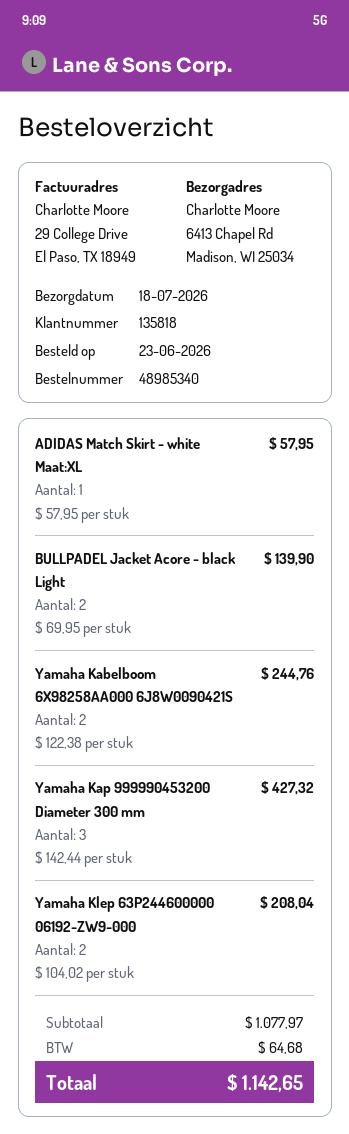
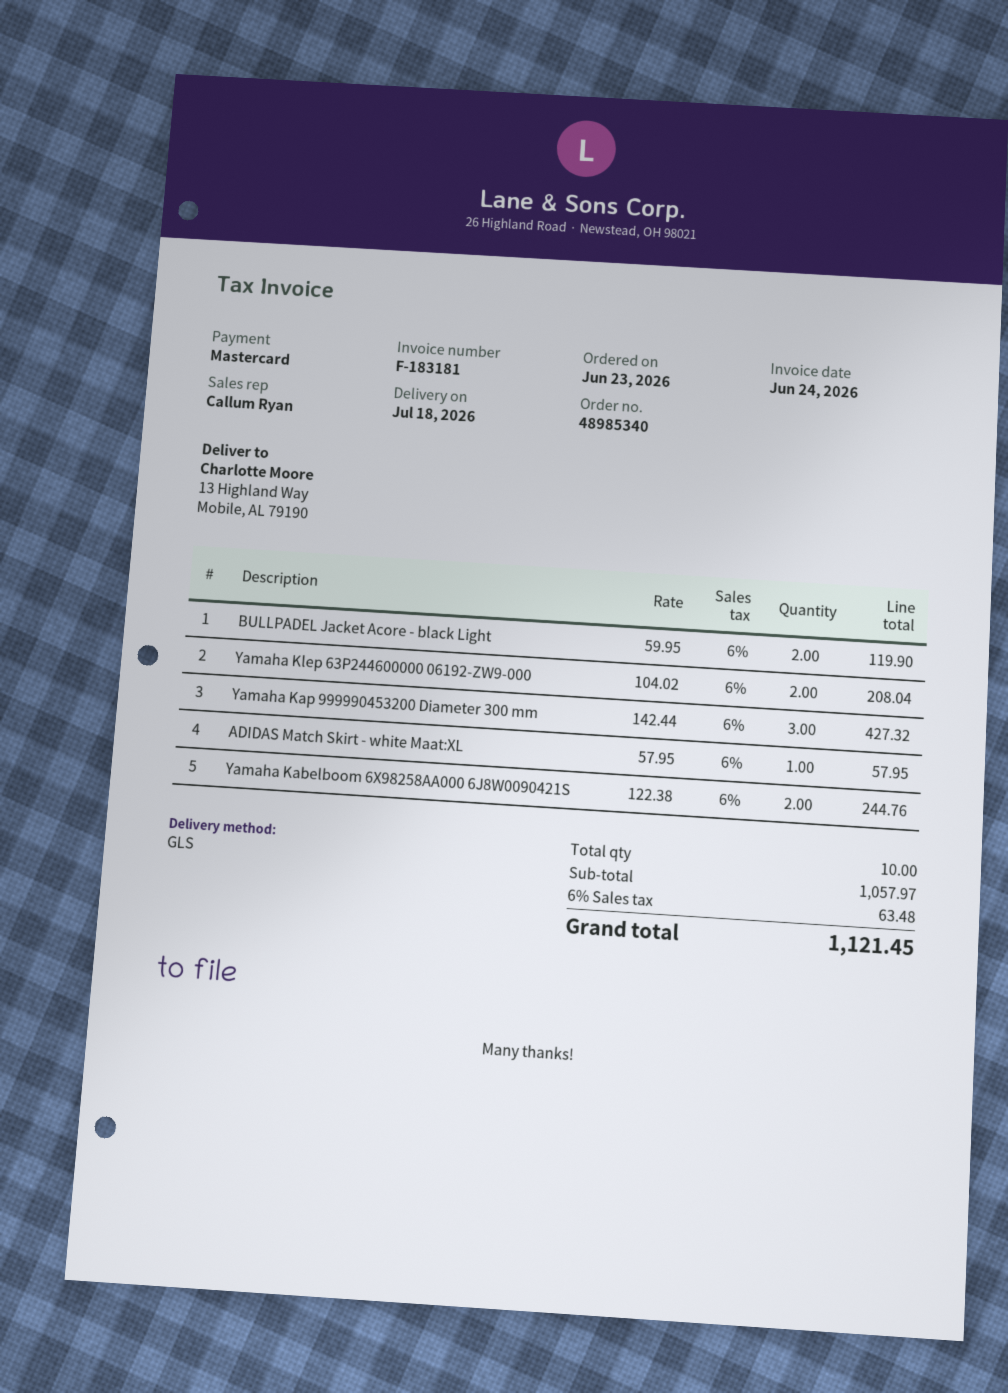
ship to: 6413 Chapel Rd, Madison, WI 25034 -> 13 Highland Way, Mobile, AL 79190
BULLPADEL Jacket Acore - black Light: 2 x 69.95 = 139.90 -> 2 x 59.95 = 119.90
subtotal: 1077.97 -> 1057.97
tax: 64.68 -> 63.48
total: 1142.65 -> 1121.45

